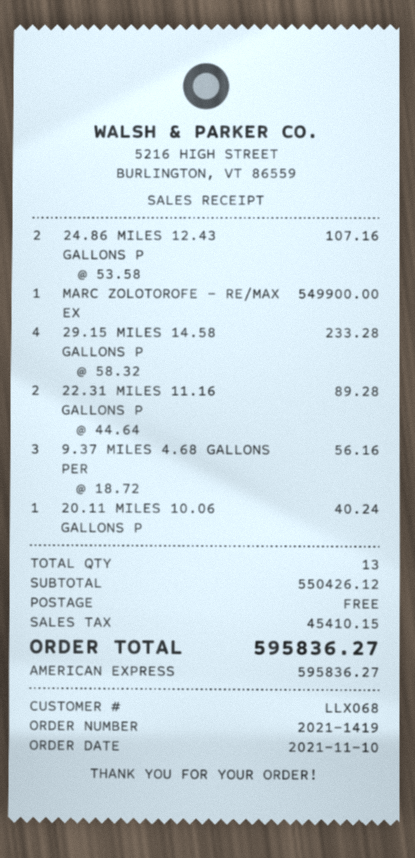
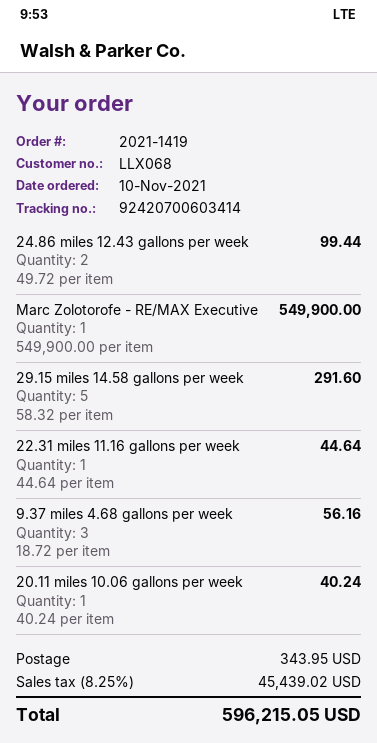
24.86 MILES 12.43 GALLONS P: 2 x 53.58 = 107.16 -> 2 x 49.72 = 99.44
29.15 MILES 14.58 GALLONS P: 4 x 58.32 = 233.28 -> 5 x 58.32 = 291.60
22.31 MILES 11.16 GALLONS P: 2 x 44.64 = 89.28 -> 1 x 44.64 = 44.64
shipping: 0.00 -> 343.95
tax: 45410.15 -> 45439.02
total: 595836.27 -> 596215.05

